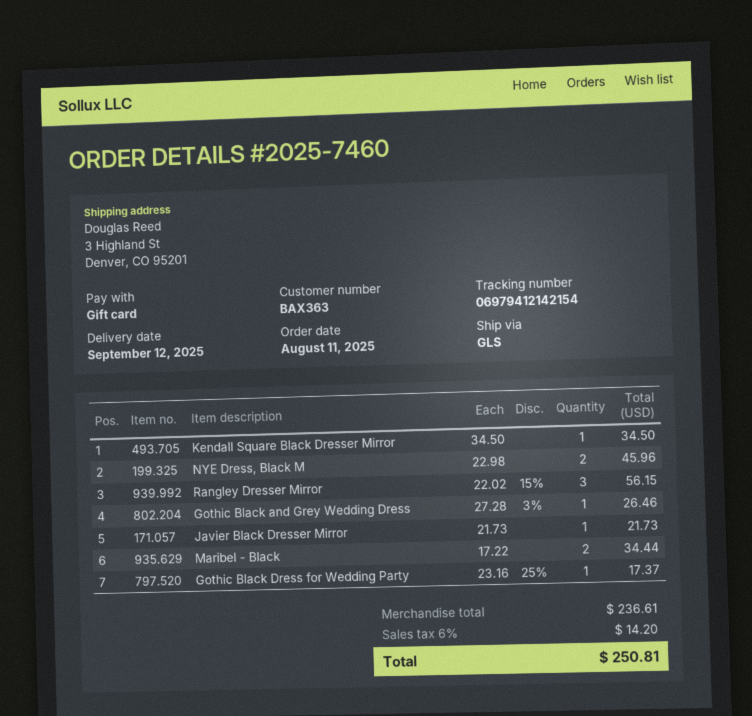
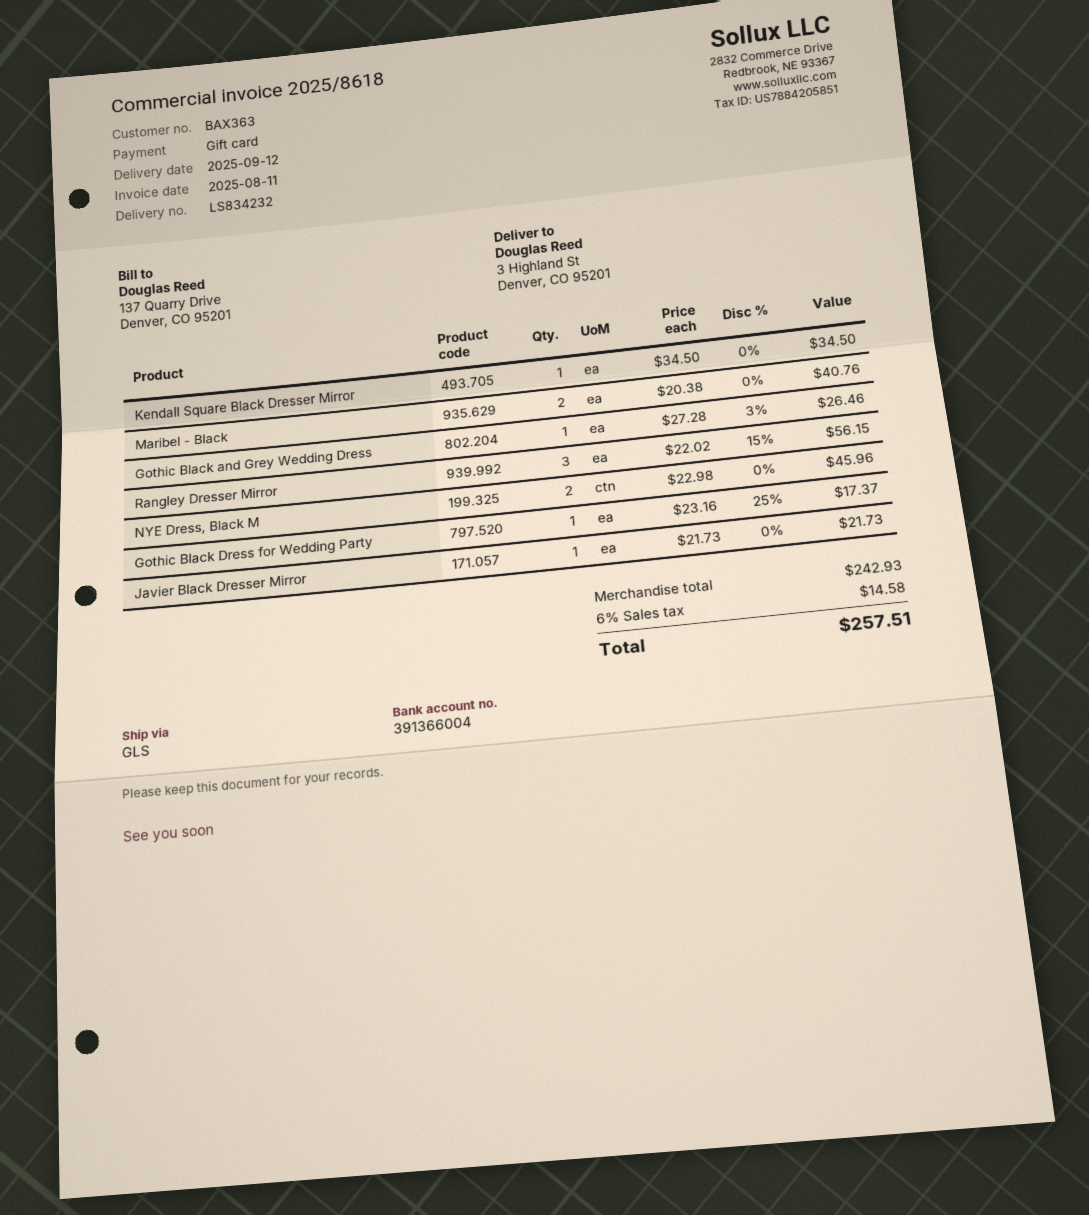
Maribel - Black: 2 x 17.22 = 34.44 -> 2 x 20.38 = 40.76
subtotal: 236.61 -> 242.93
tax: 6% = 14.20 -> 6% = 14.58
total: 250.81 -> 257.51

